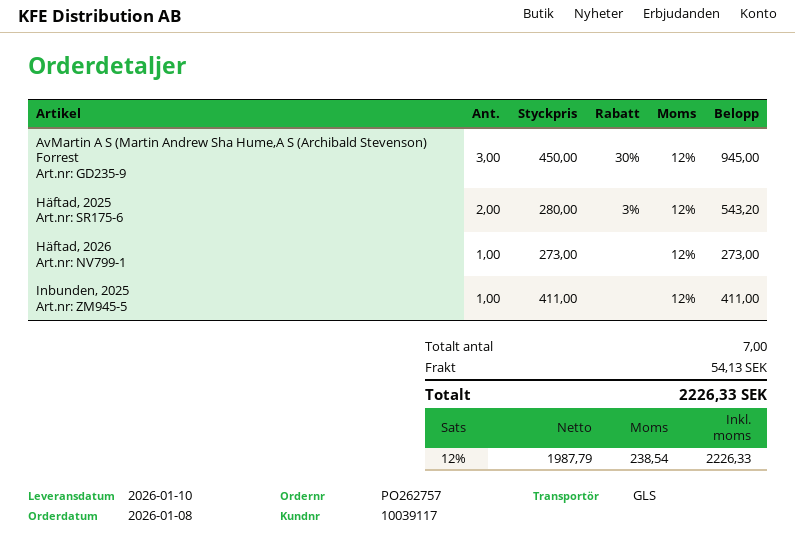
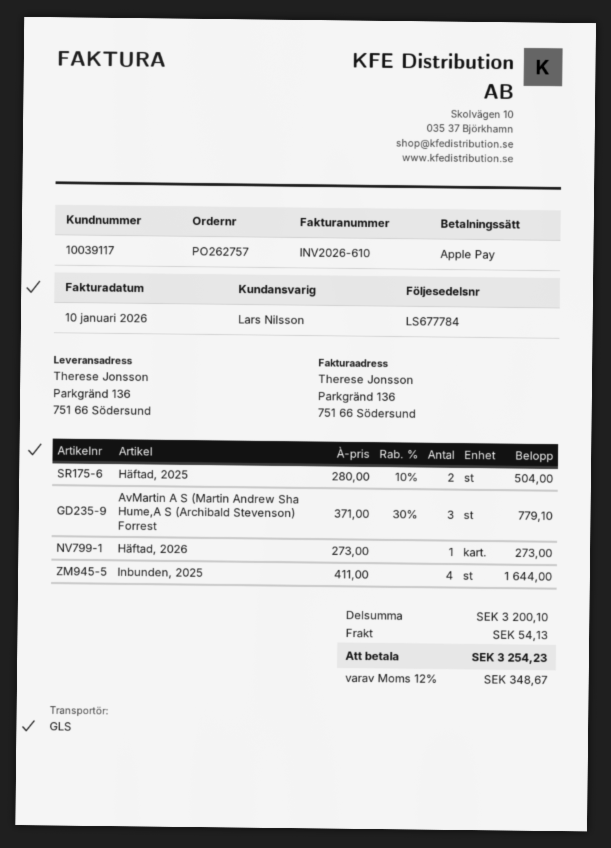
AvMartin A S (Martin Andrew Sha Hume,A S (Archibald Stevenson) Forrest: 3 x 450.00 - 30% = 945.00 -> 3 x 371.00 - 30% = 779.10
Häftad, 2025: 2 x 280.00 - 3% = 543.20 -> 2 x 280.00 - 10% = 504.00
Inbunden, 2025: 1 x 411.00 = 411.00 -> 4 x 411.00 = 1644.00
tax: 12% = 238.54 -> 12% = 348.67
total: 2226.33 -> 3254.23

